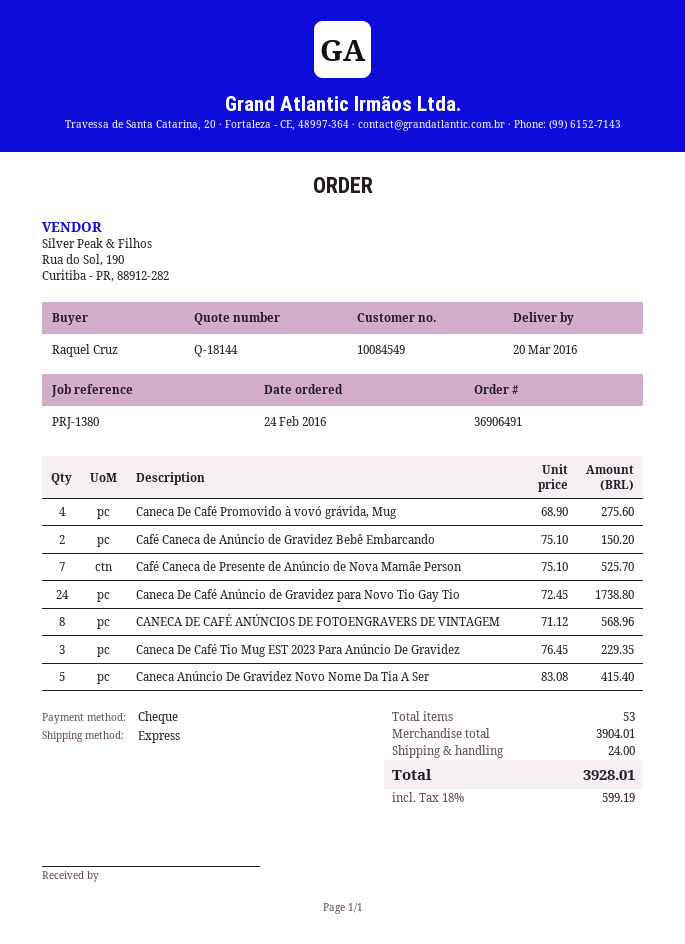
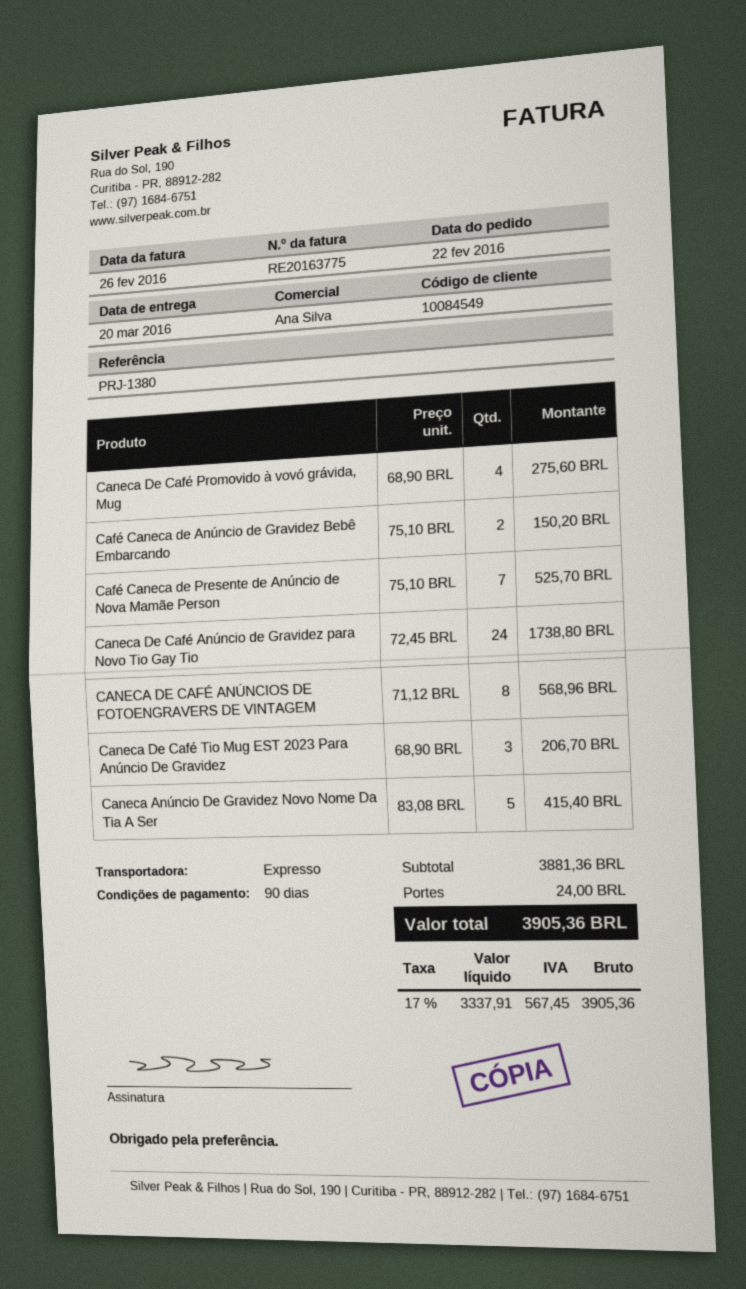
order date: 2016-02-24 -> 2016-02-22
Caneca De Café Tio Mug EST 2023 Para Anúncio De Gravidez: 3 x 76.45 = 229.35 -> 3 x 68.90 = 206.70
subtotal: 3904.01 -> 3881.36
tax: 18% = 599.19 -> 17% = 567.45
total: 3928.01 -> 3905.36

